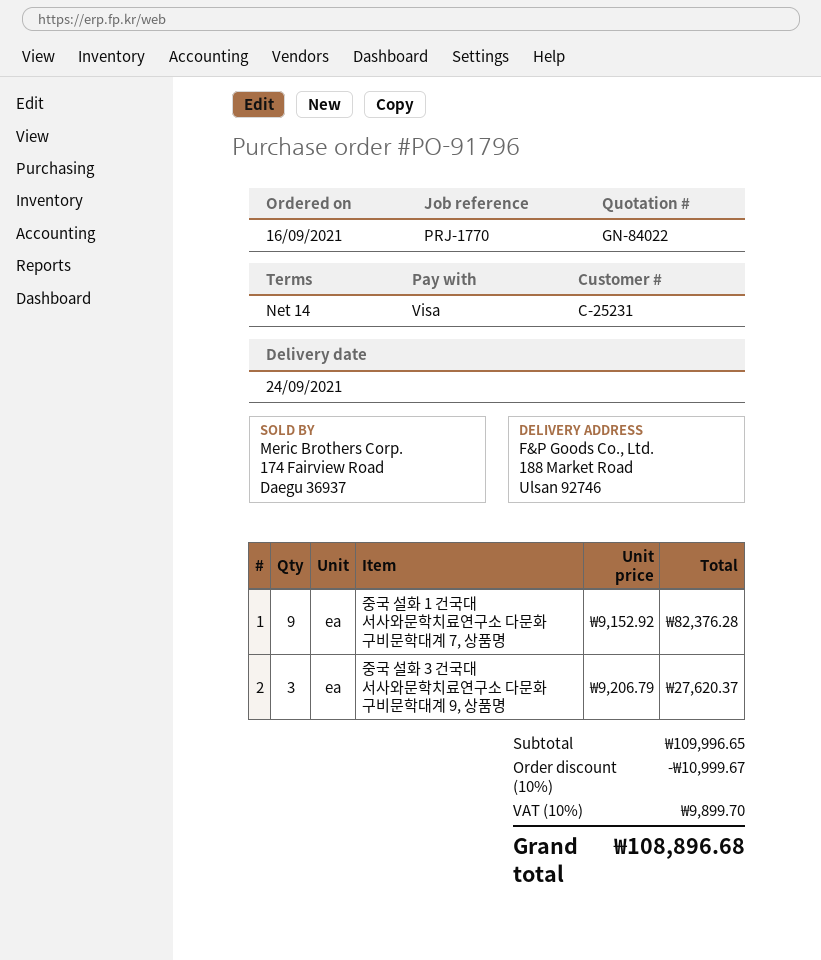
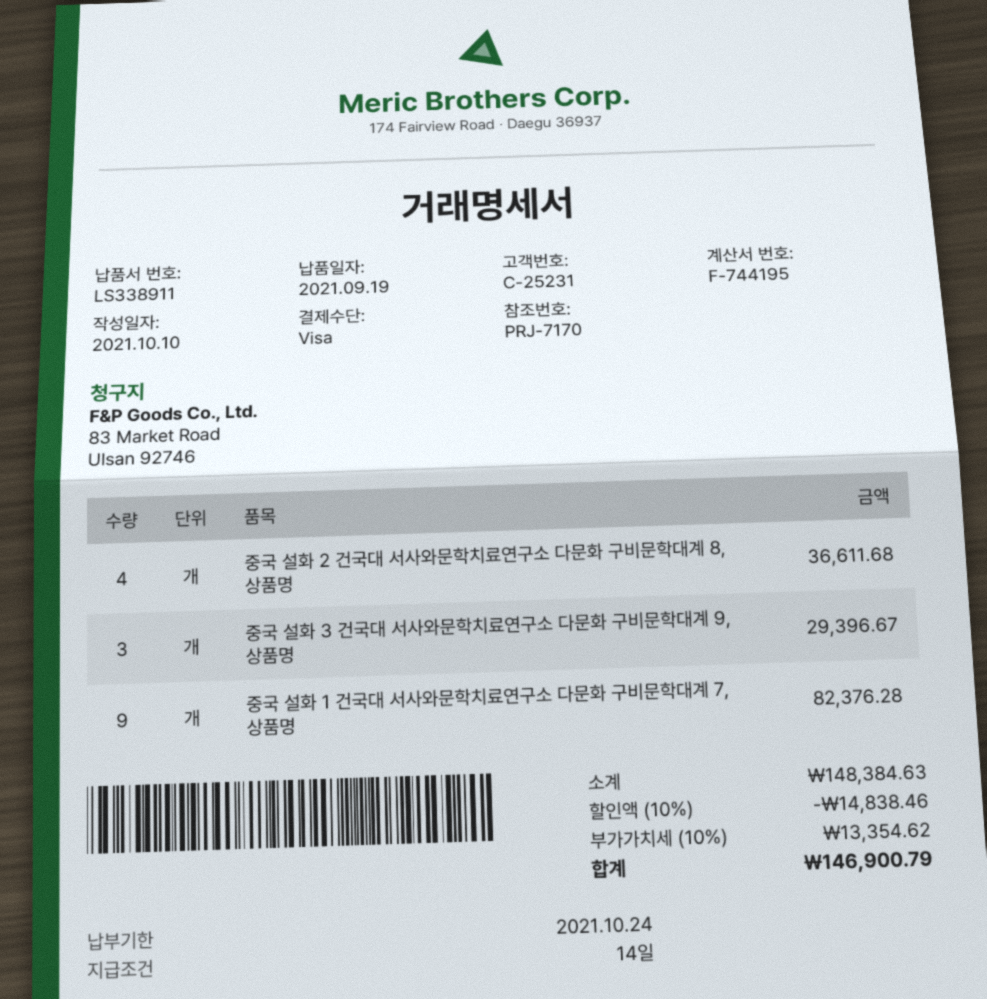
delivery date: 2021-09-24 -> 2021-09-19
reference: PRJ-1770 -> PRJ-7170
중국 설화 3 건국대 서사와문학치료연구소 다문화 구비문학대계 9, 상품명: 3 for 27620.37 -> 3 for 29396.67
중국 설화 2 건국대 서사와문학치료연구소 다문화 구비문학대계 8, 상품명: none -> 4 for 36611.68
subtotal: 109996.65 -> 148384.63
discount: 10% = 10999.67 -> 10% = 14838.46
tax: 10% = 9899.70 -> 10% = 13354.62
total: 108896.68 -> 146900.79

